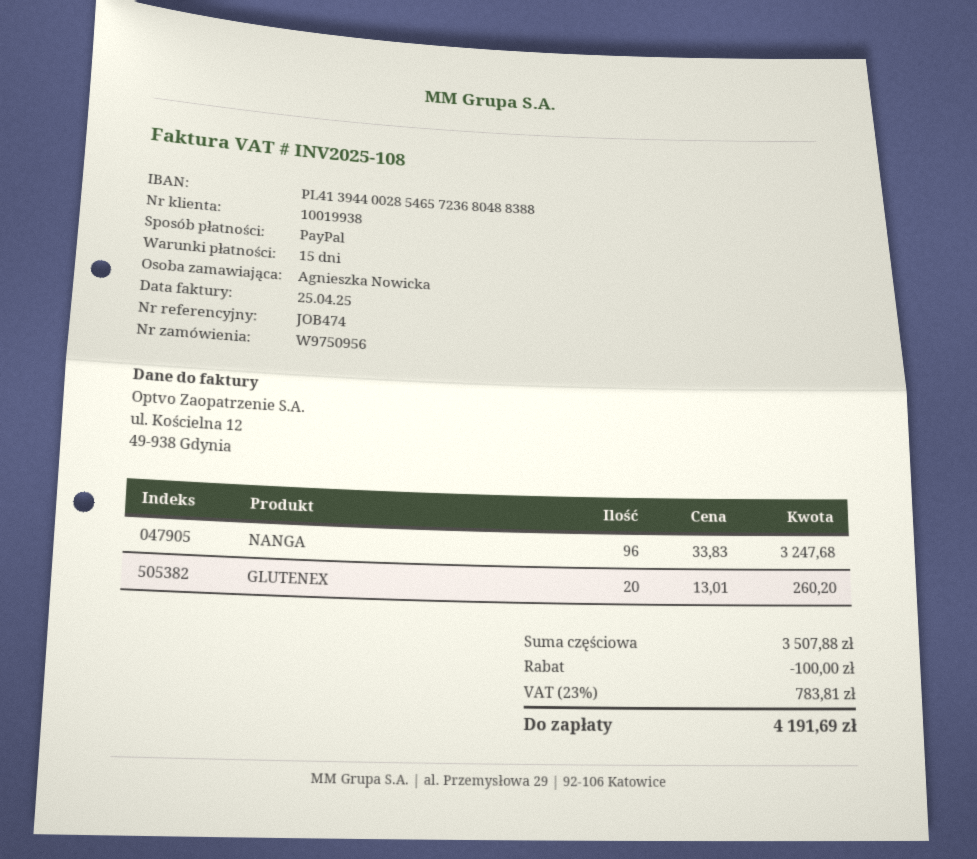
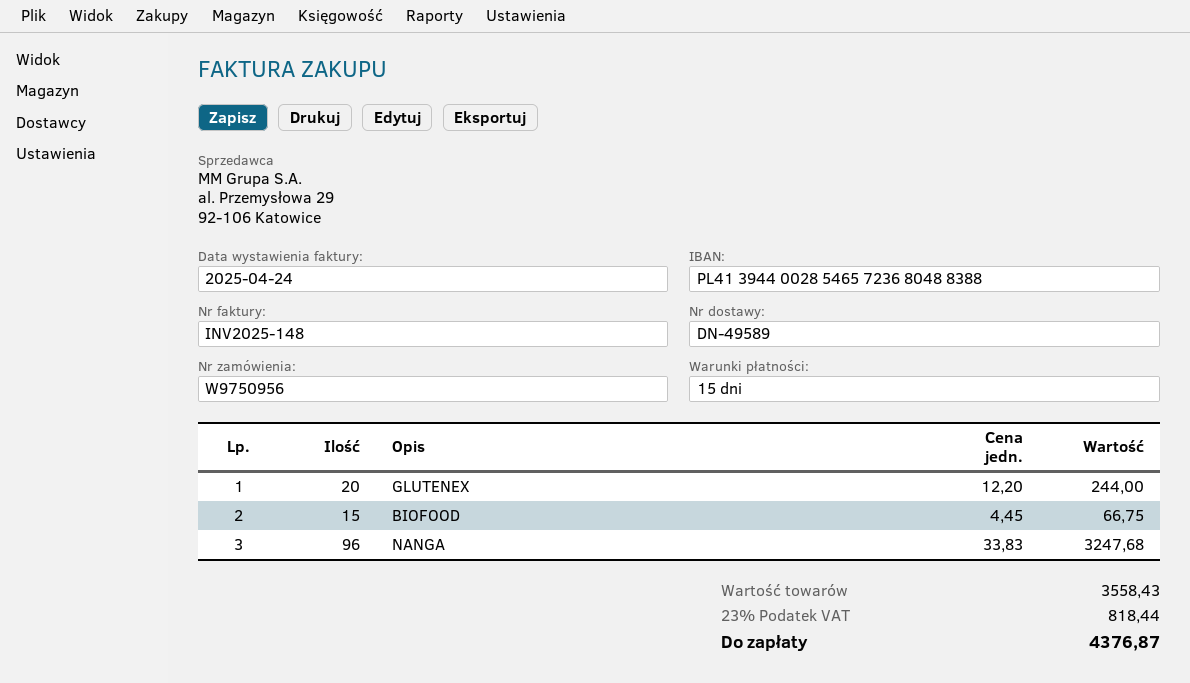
invoice number: INV2025-108 -> INV2025-148
invoice date: 2025-04-25 -> 2025-04-24
GLUTENEX: 20 x 13.01 = 260.20 -> 20 x 12.20 = 244.00
BIOFOOD: none -> 15 x 4.45 = 66.75
subtotal: 3507.88 -> 3558.43
discount: 100.00 -> none
tax: 23% = 783.81 -> 23% = 818.44
total: 4191.69 -> 4376.87

